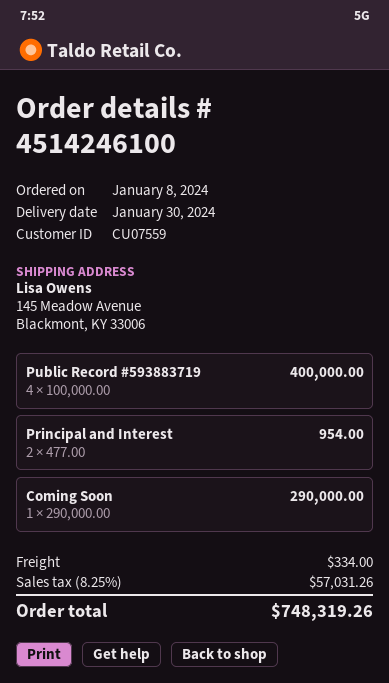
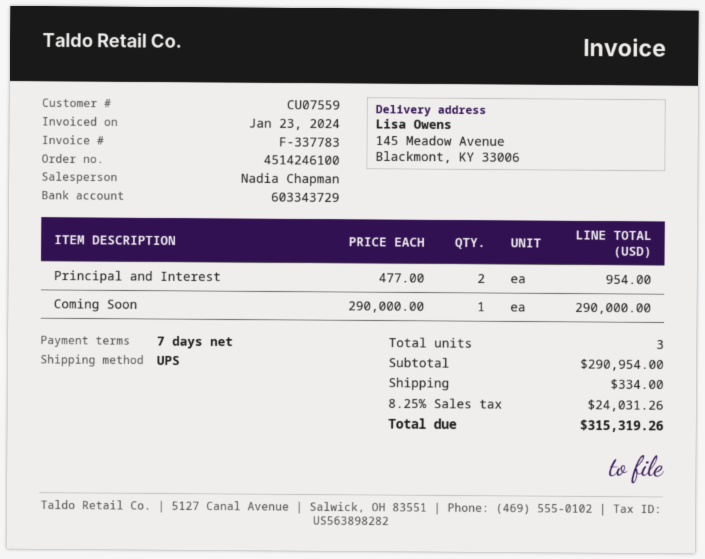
Public Record #593883719: 4 x 100000.00 = 400000.00 -> none
tax: 8.25% = 57031.26 -> 8.25% = 24031.26
total: 748319.26 -> 315319.26

